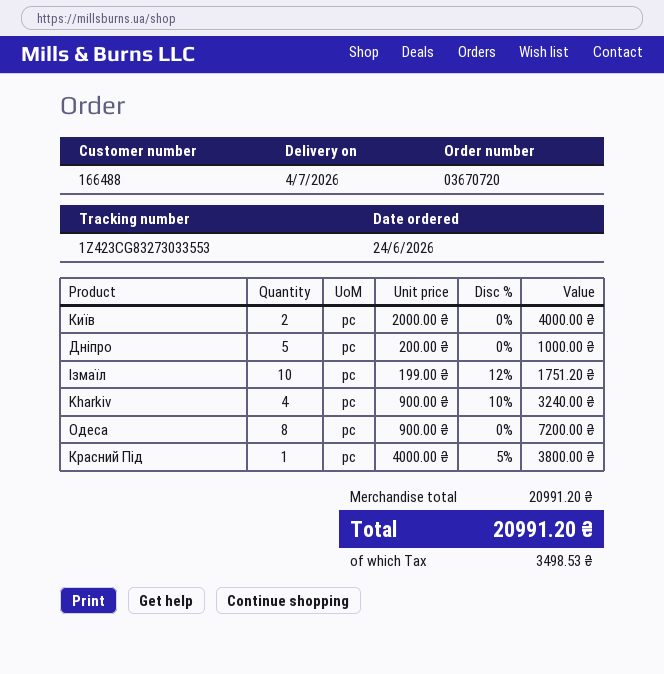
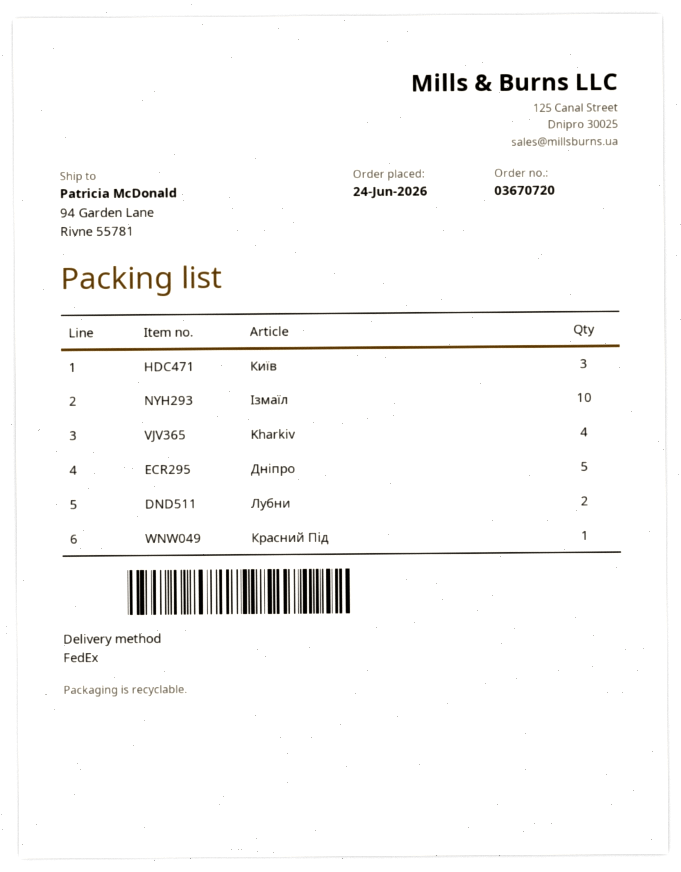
Київ: 2 -> 3
Одеса: 8 -> none
Лубни: none -> 2

